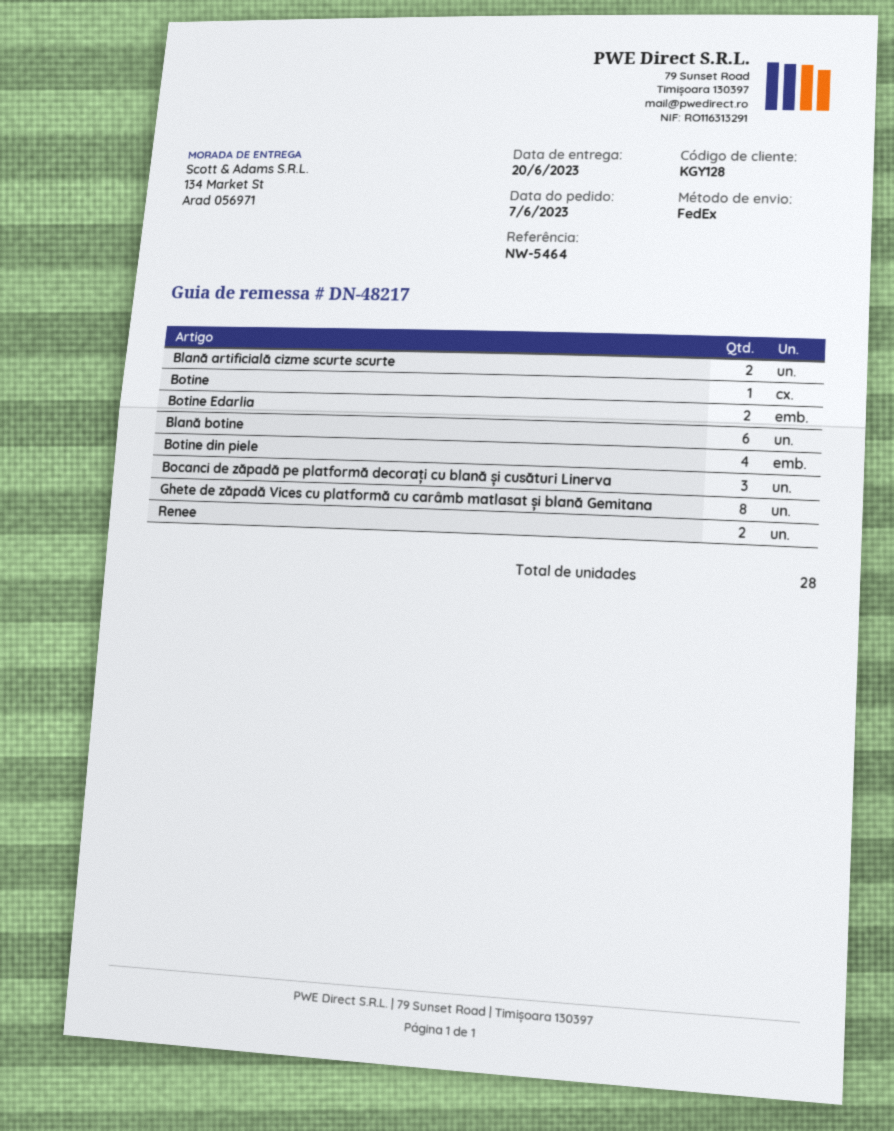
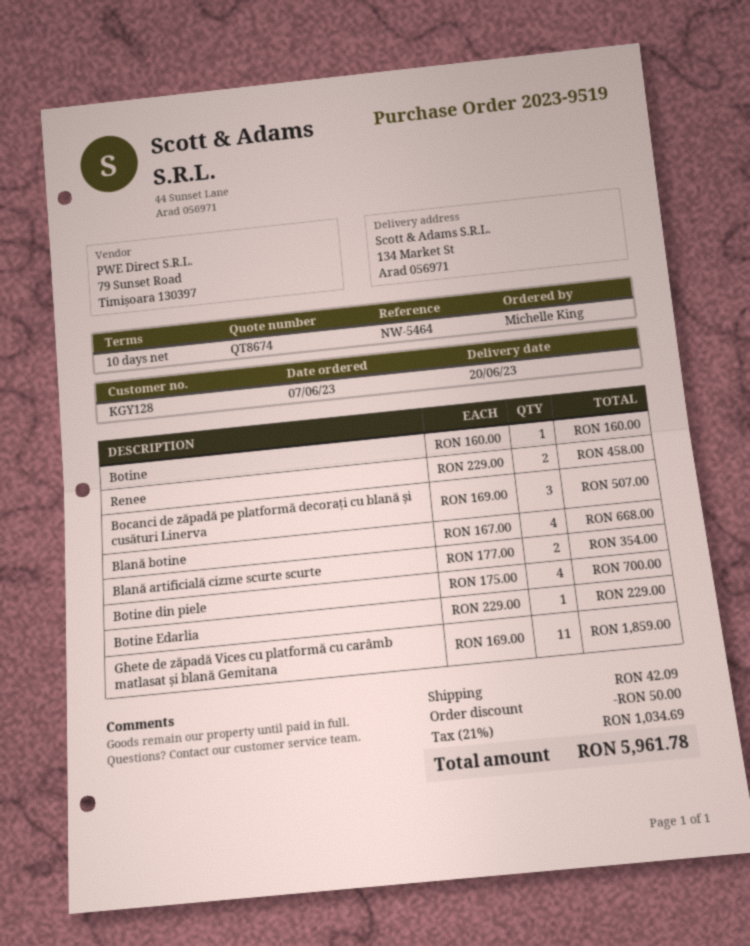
Botine Edarlia: 2 -> 1
Blană botine: 6 -> 4
Ghete de zăpadă Vices cu platformă cu carâmb matlasat și blană Gemitana: 8 -> 11

